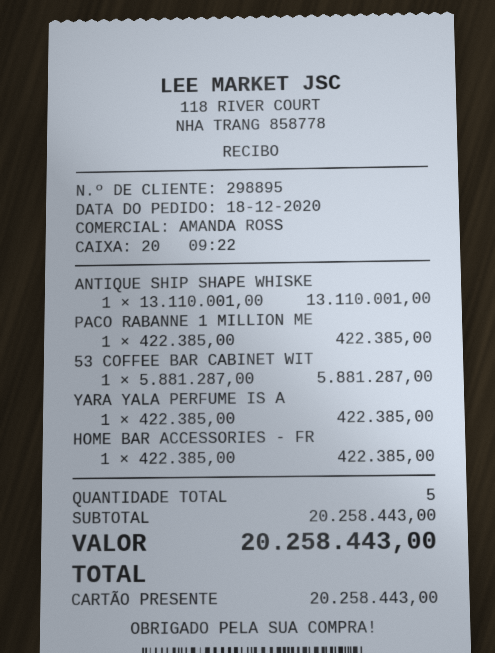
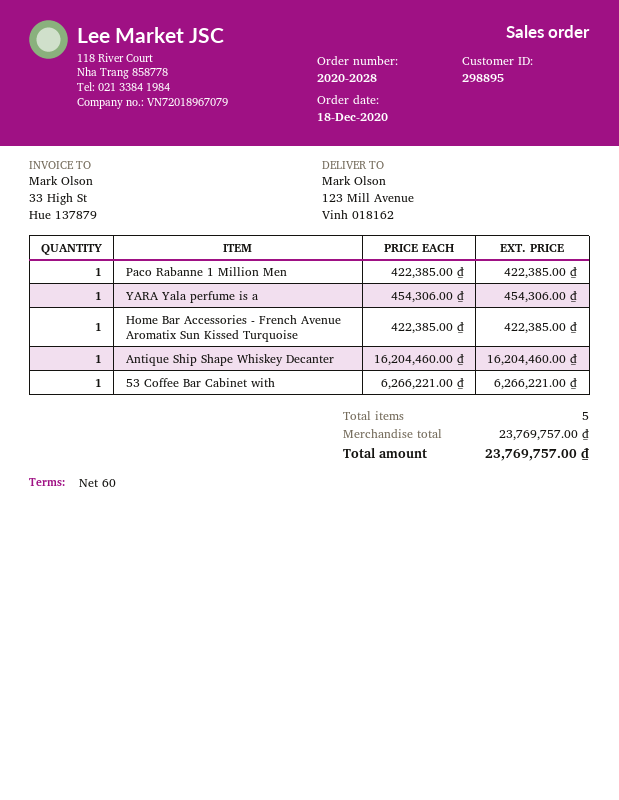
ANTIQUE SHIP SHAPE WHISKE: 1 x 13110001.00 = 13110001.00 -> 1 x 16204460.00 = 16204460.00
53 COFFEE BAR CABINET WIT: 1 x 5881287.00 = 5881287.00 -> 1 x 6266221.00 = 6266221.00
YARA YALA PERFUME IS A: 1 x 422385.00 = 422385.00 -> 1 x 454306.00 = 454306.00
subtotal: 20258443.00 -> 23769757.00
total: 20258443.00 -> 23769757.00

